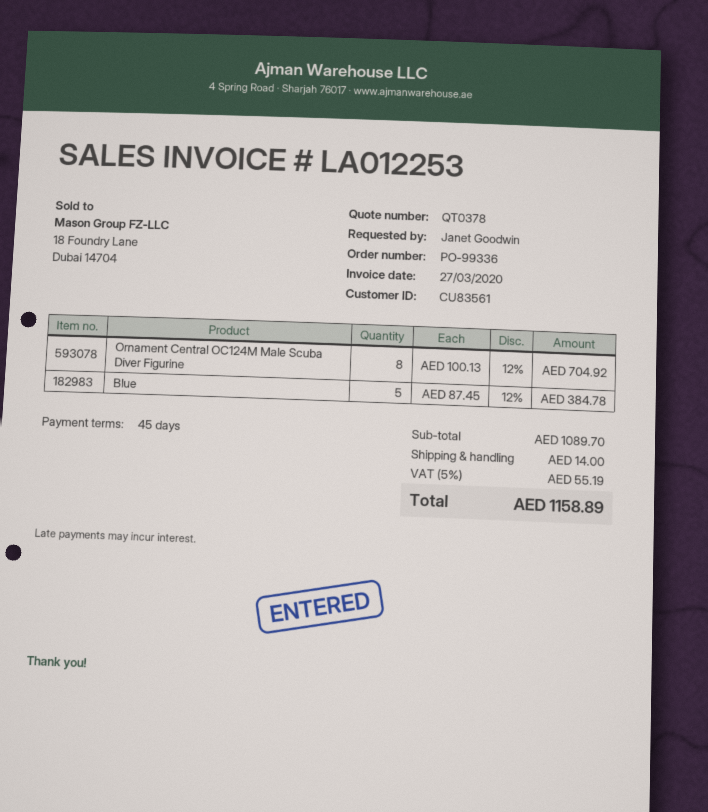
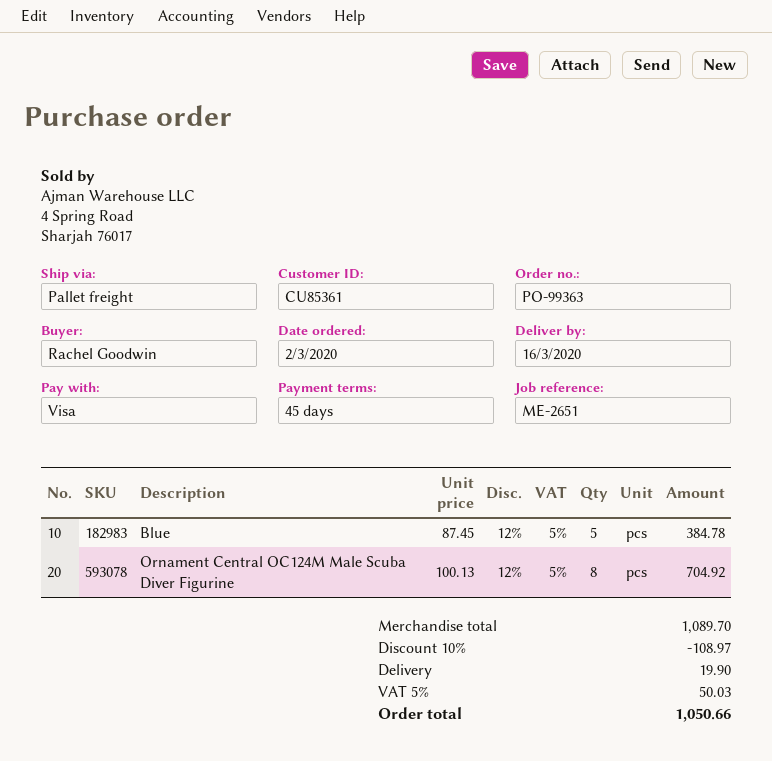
order number: PO-99336 -> PO-99363
customer number: CU83561 -> CU85361
ordered by: Janet Goodwin -> Rachel Goodwin
discount: none -> 10% = 108.97
shipping: 14.00 -> 19.90
tax: 5% = 55.19 -> 5% = 50.03
total: 1158.89 -> 1050.66

